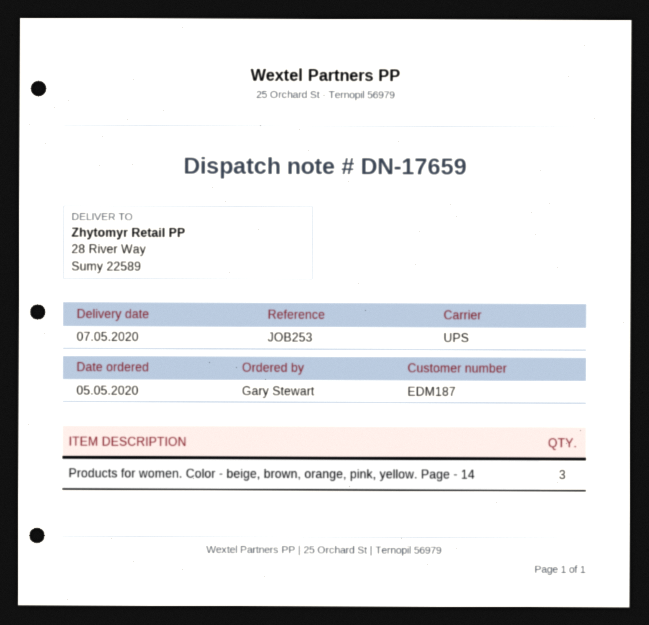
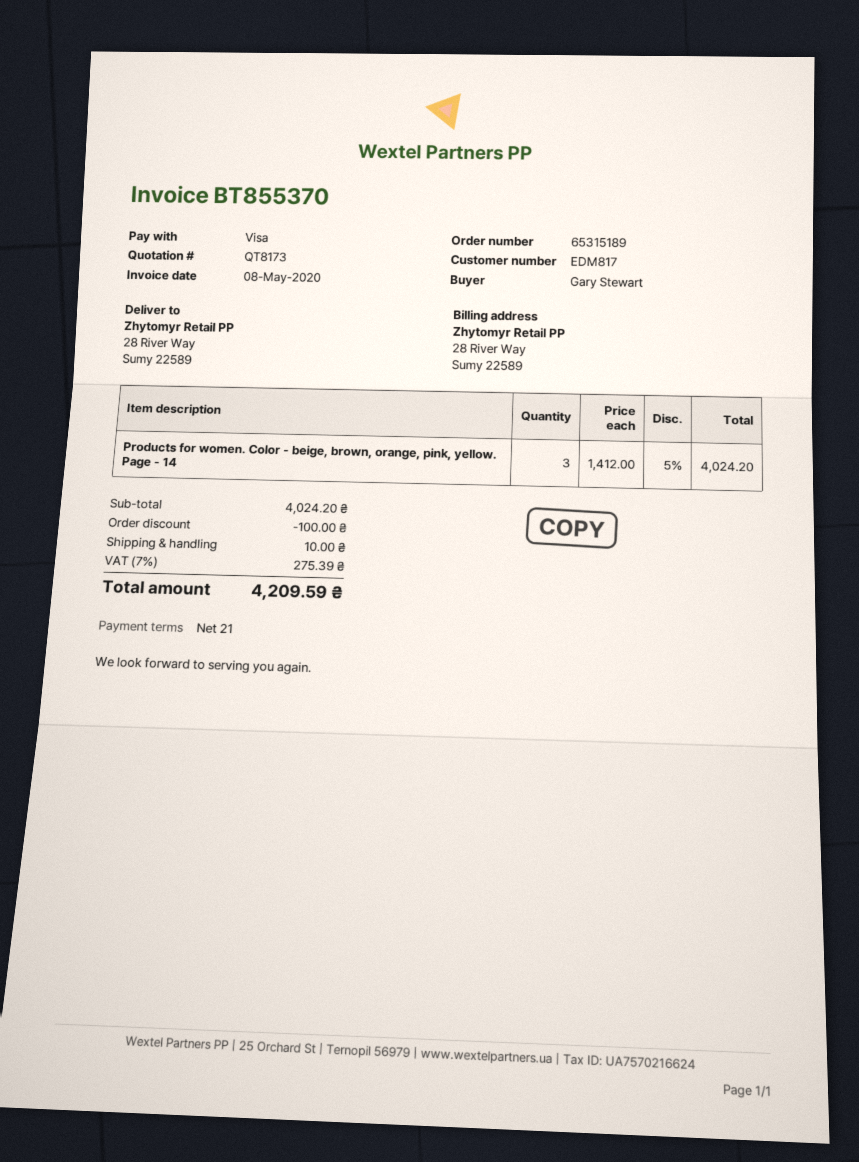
customer number: EDM187 -> EDM817

